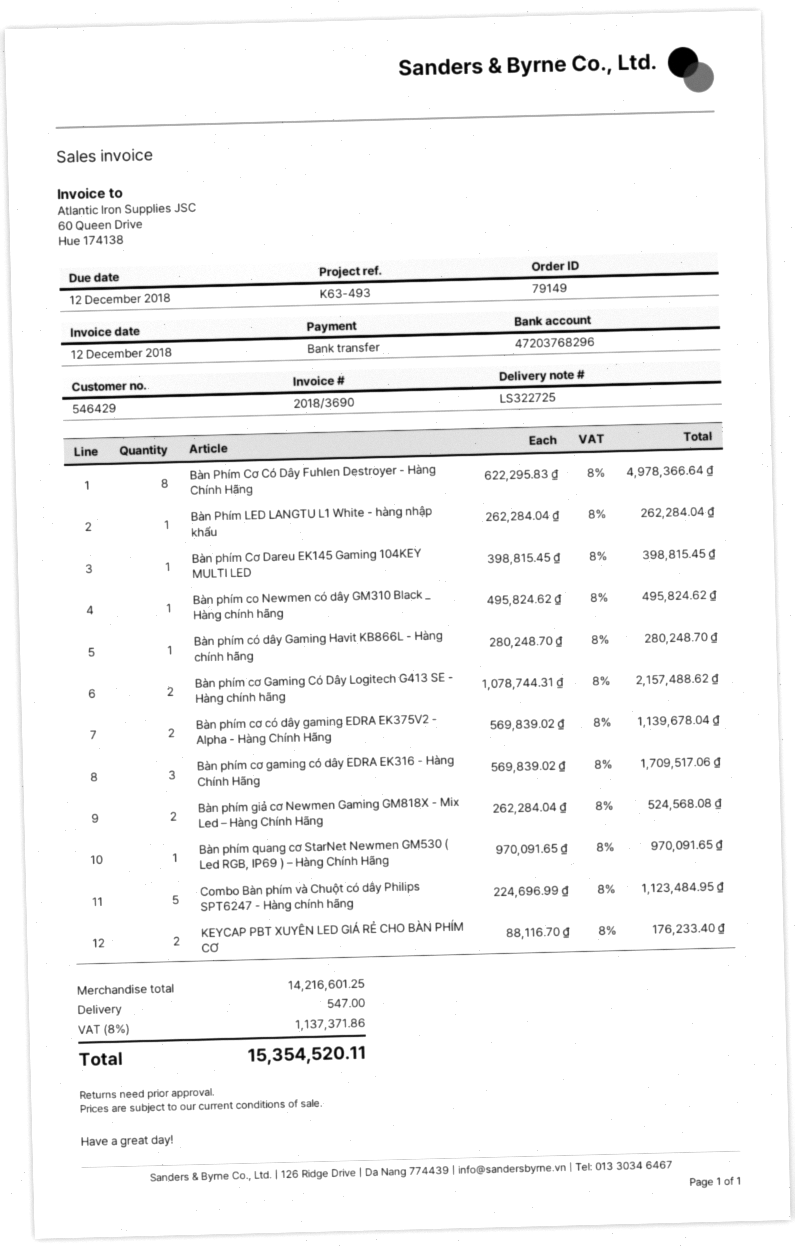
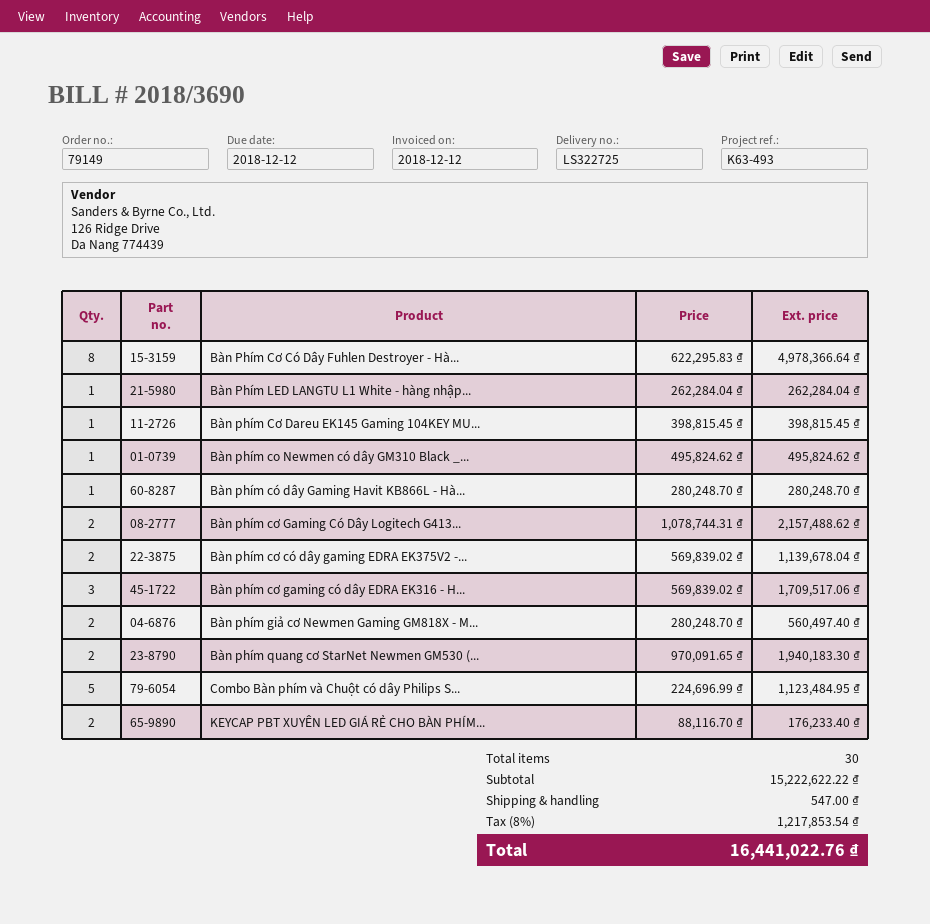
Bàn phím giả cơ Newmen Gaming GM818X - Mix Led – Hàng Chính Hãng: 2 x 262284.04 = 524568.08 -> 2 x 280248.70 = 560497.40
Bàn phím quang cơ StarNet Newmen GM530 ( Led RGB, IP69 ) – Hàng Chính Hãng: 1 x 970091.65 = 970091.65 -> 2 x 970091.65 = 1940183.30
subtotal: 14216601.25 -> 15222622.22
tax: 8% = 1137371.86 -> 8% = 1217853.54
total: 15354520.11 -> 16441022.76

